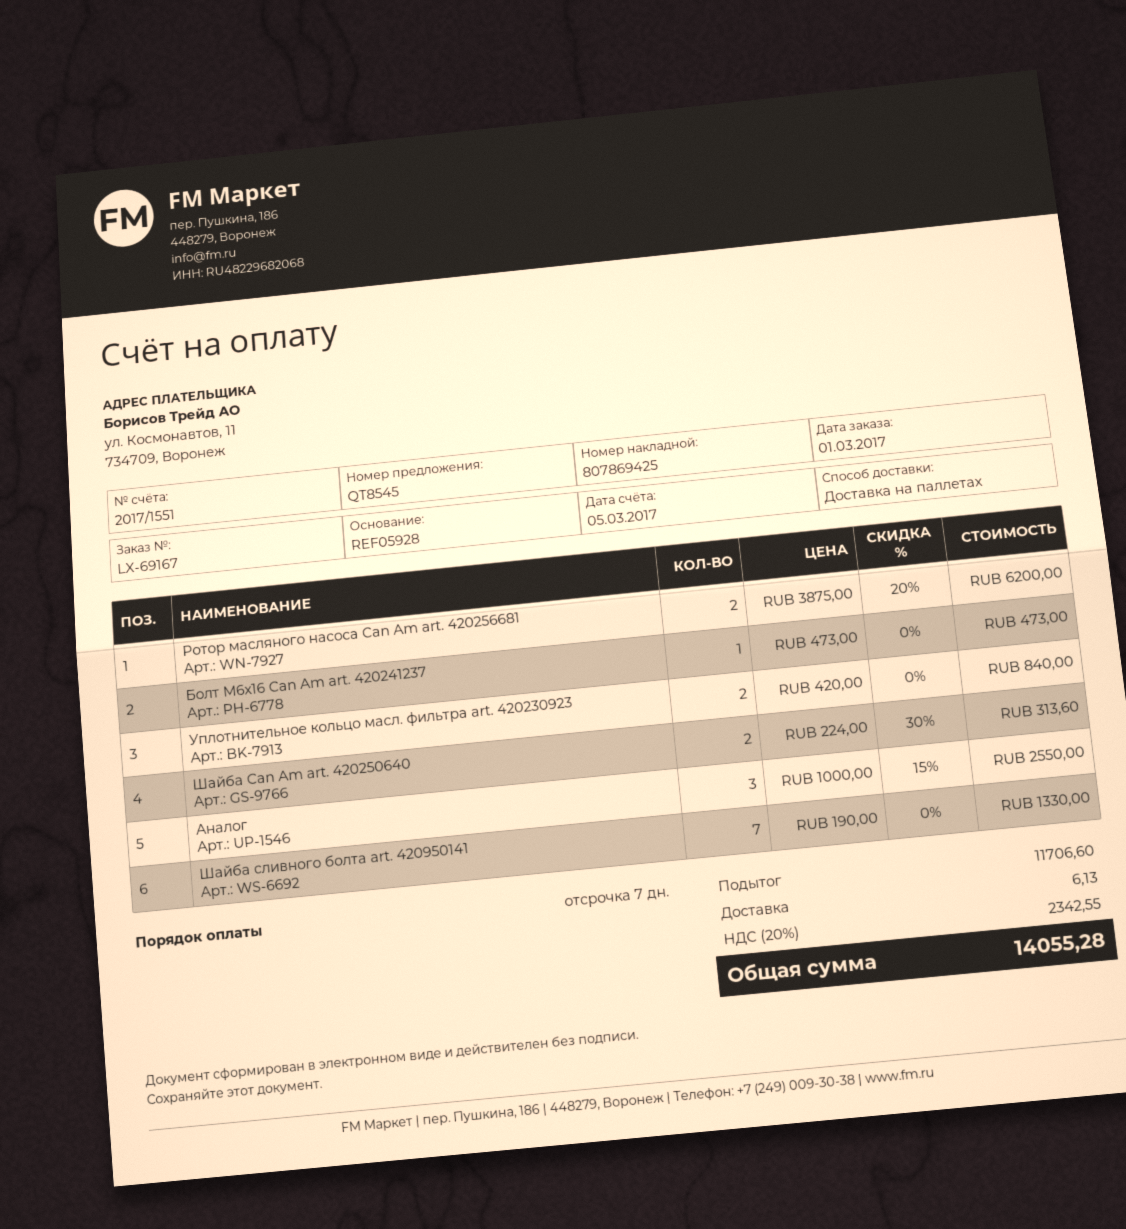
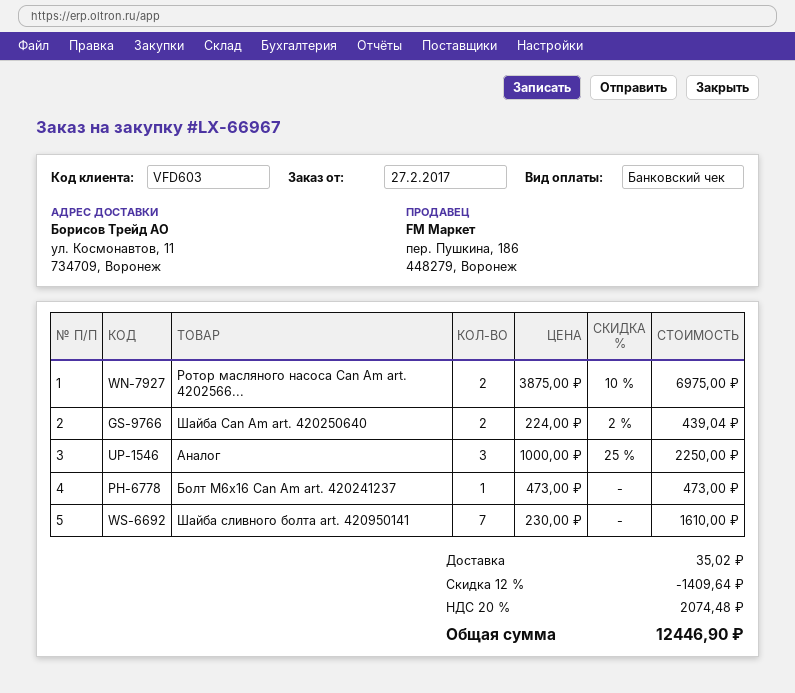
order number: LX-69167 -> LX-66967
order date: 2017-03-01 -> 2017-02-27
Ротор масляного насоса Can Am art. 420256681: 2 x 3875.00 - 20% = 6200.00 -> 2 x 3875.00 - 10% = 6975.00
Уплотнительное кольцо масл. фильтра art. 420230923: 2 x 420.00 = 840.00 -> none
Шайба Can Am art. 420250640: 2 x 224.00 - 30% = 313.60 -> 2 x 224.00 - 2% = 439.04
Аналог: 3 x 1000.00 - 15% = 2550.00 -> 3 x 1000.00 - 25% = 2250.00
Шайба сливного болта art. 420950141: 7 x 190.00 = 1330.00 -> 7 x 230.00 = 1610.00
discount: none -> 12% = 1409.64
shipping: 6.13 -> 35.02
tax: 20% = 2342.55 -> 20% = 2074.48
total: 14055.28 -> 12446.90

